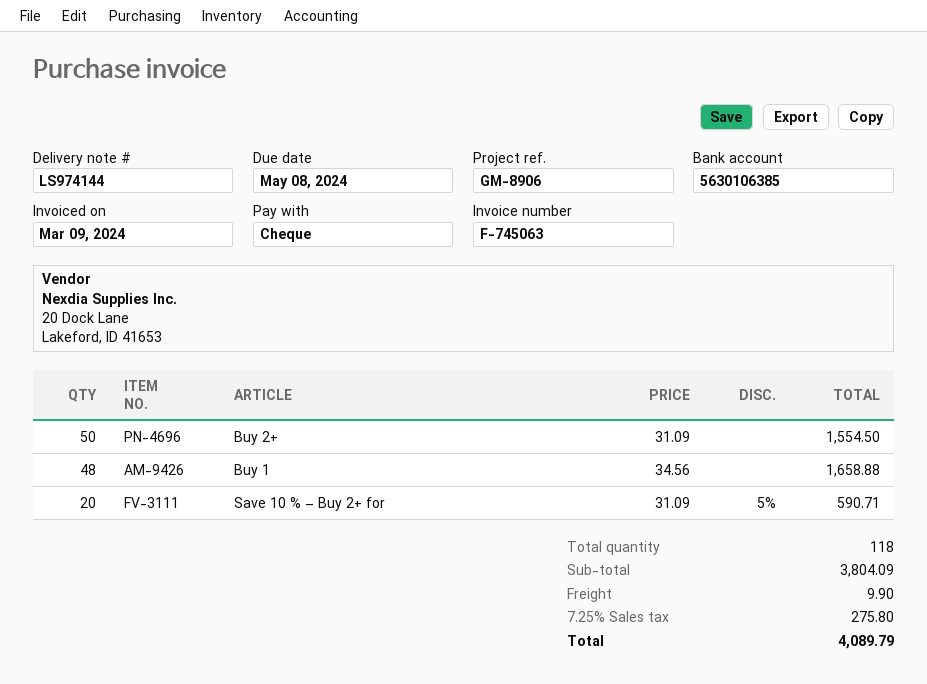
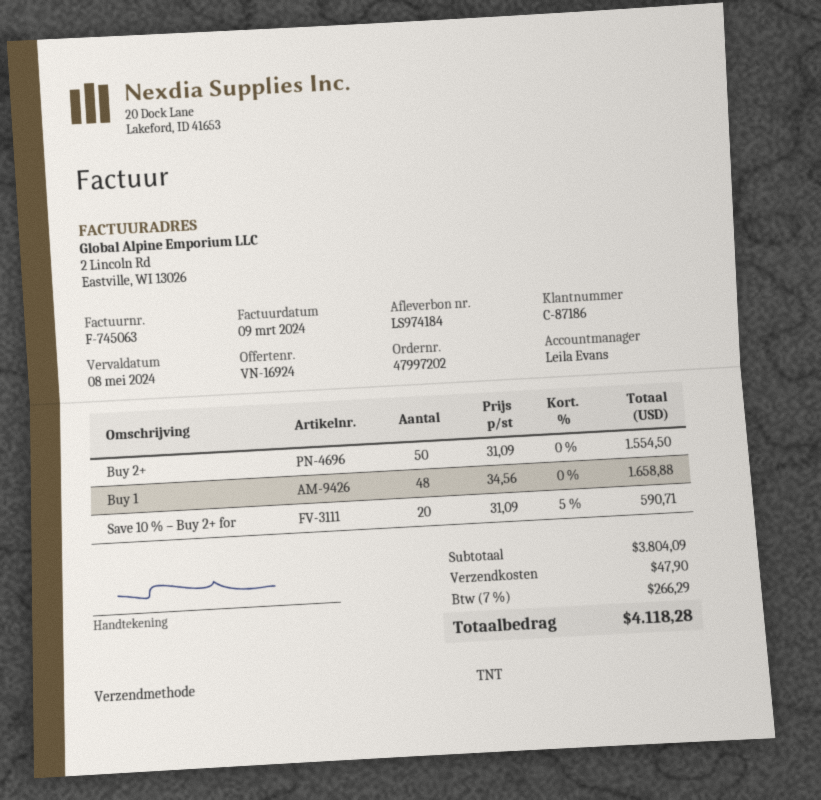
delivery note number: LS974144 -> LS974184
shipping: 9.90 -> 47.90
tax: 7.25% = 275.80 -> 7% = 266.29
total: 4089.79 -> 4118.28

